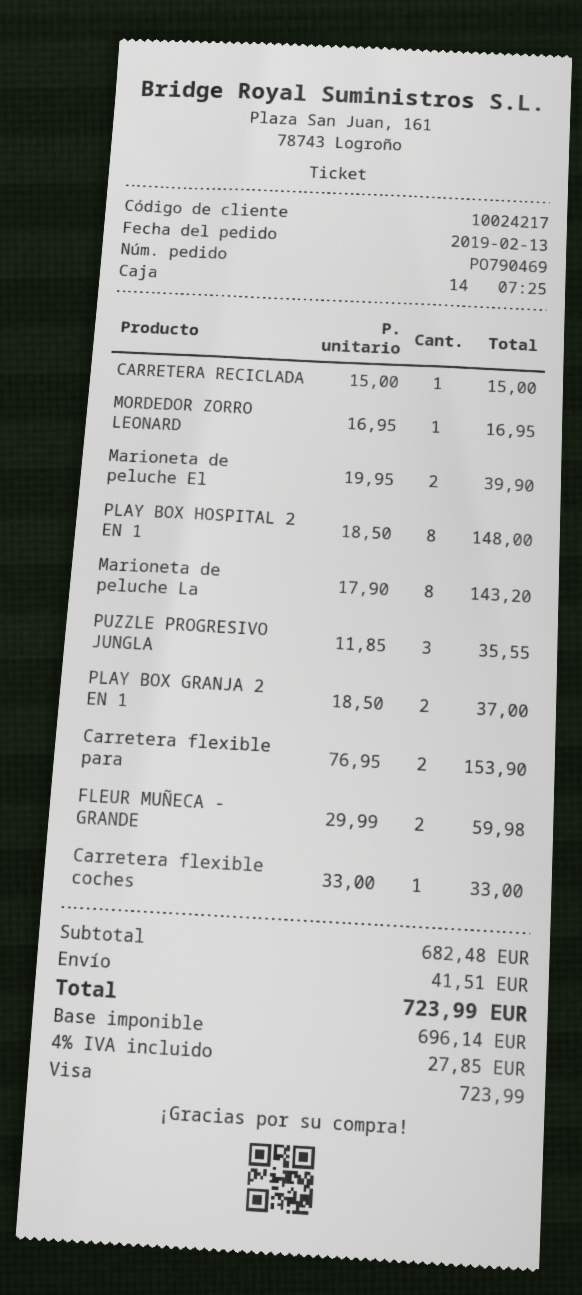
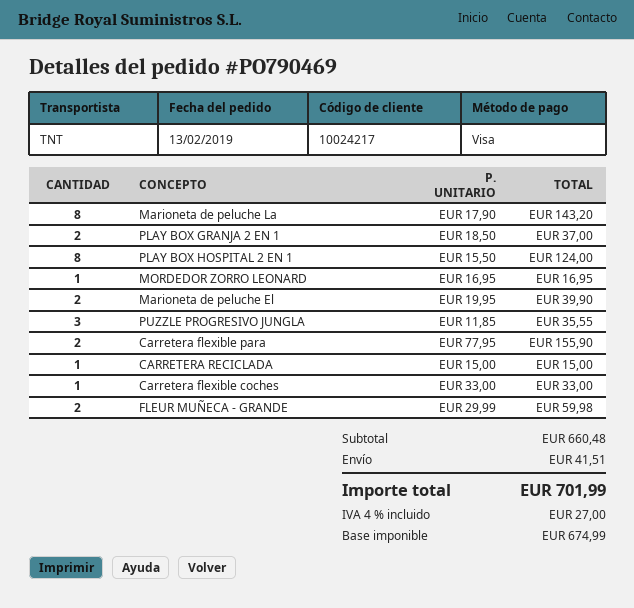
PLAY BOX HOSPITAL 2 EN 1: 8 x 18.50 = 148.00 -> 8 x 15.50 = 124.00
Carretera flexible para: 2 x 76.95 = 153.90 -> 2 x 77.95 = 155.90
subtotal: 682.48 -> 660.48
net: 696.14 -> 674.99
tax: 4% = 27.85 -> 4% = 27.00
total: 723.99 -> 701.99

